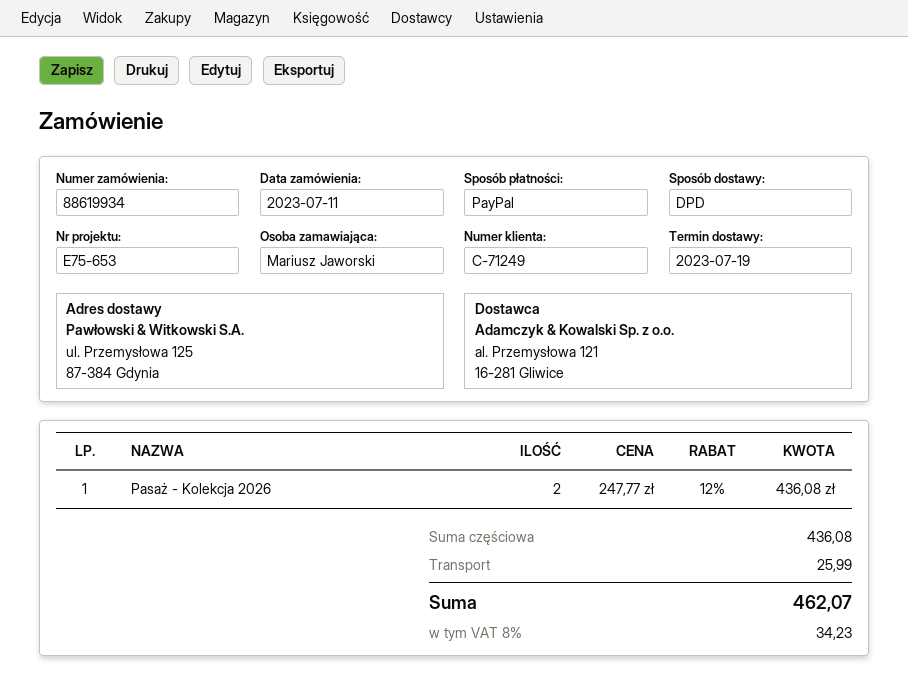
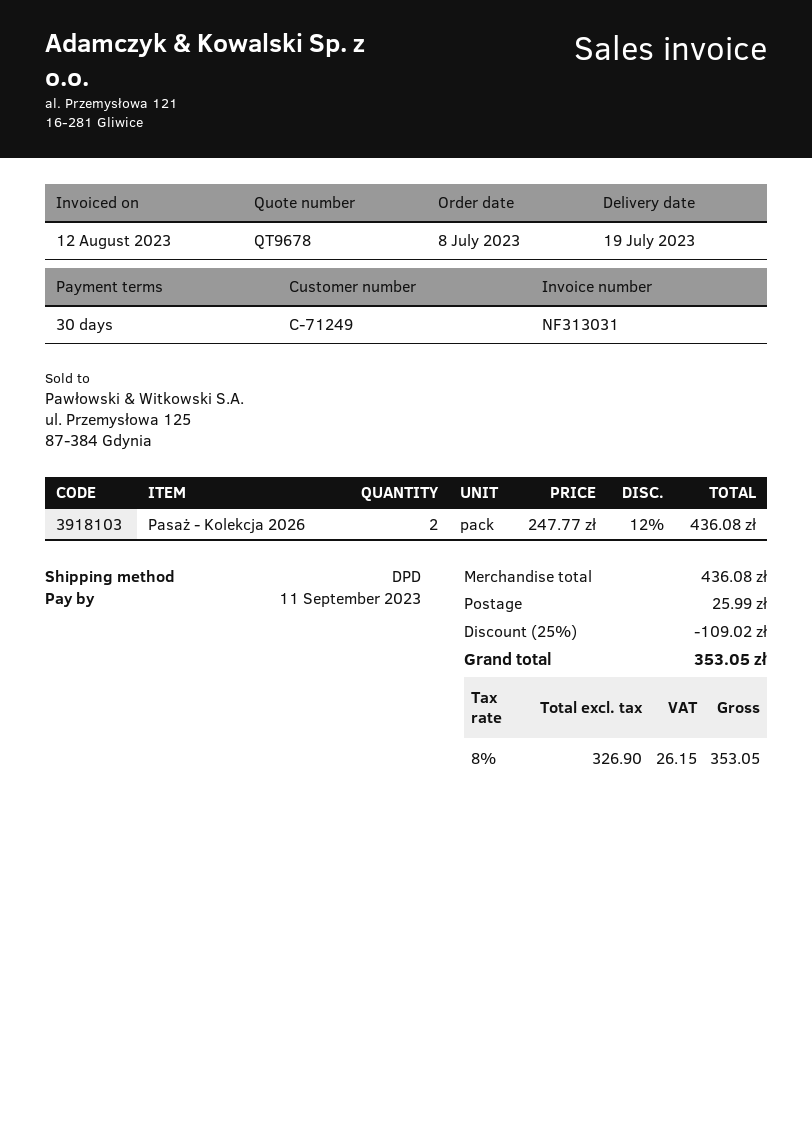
order date: 2023-07-11 -> 2023-07-08
discount: none -> 25% = 109.02
tax: 8% = 34.23 -> 8% = 26.15
total: 462.07 -> 353.05

